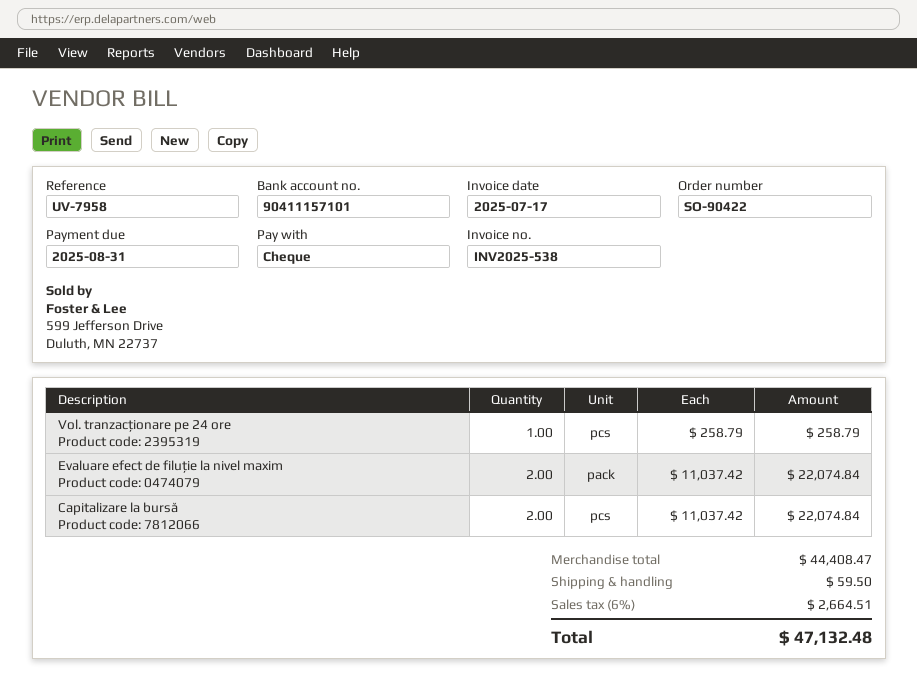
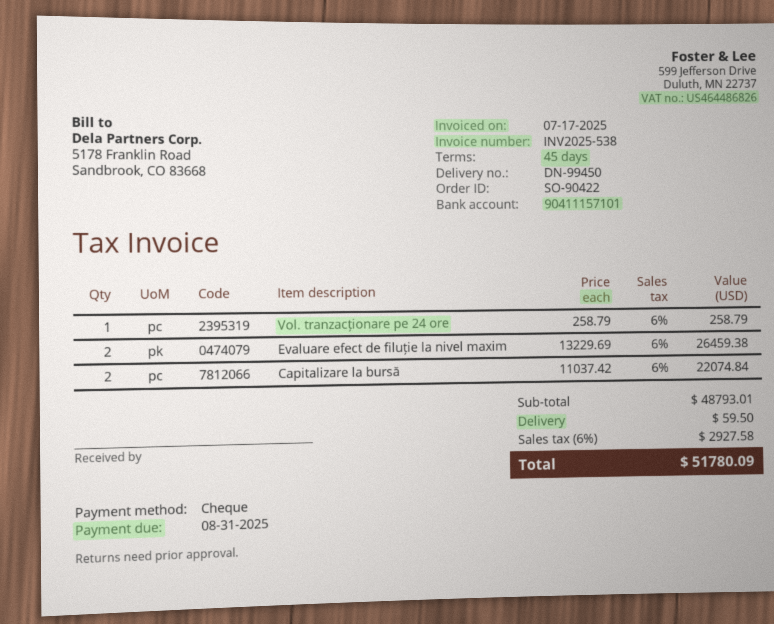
Evaluare efect de filuție la nivel maxim: 2 x 11037.42 = 22074.84 -> 2 x 13229.69 = 26459.38
subtotal: 44408.47 -> 48793.01
tax: 6% = 2664.51 -> 6% = 2927.58
total: 47132.48 -> 51780.09

